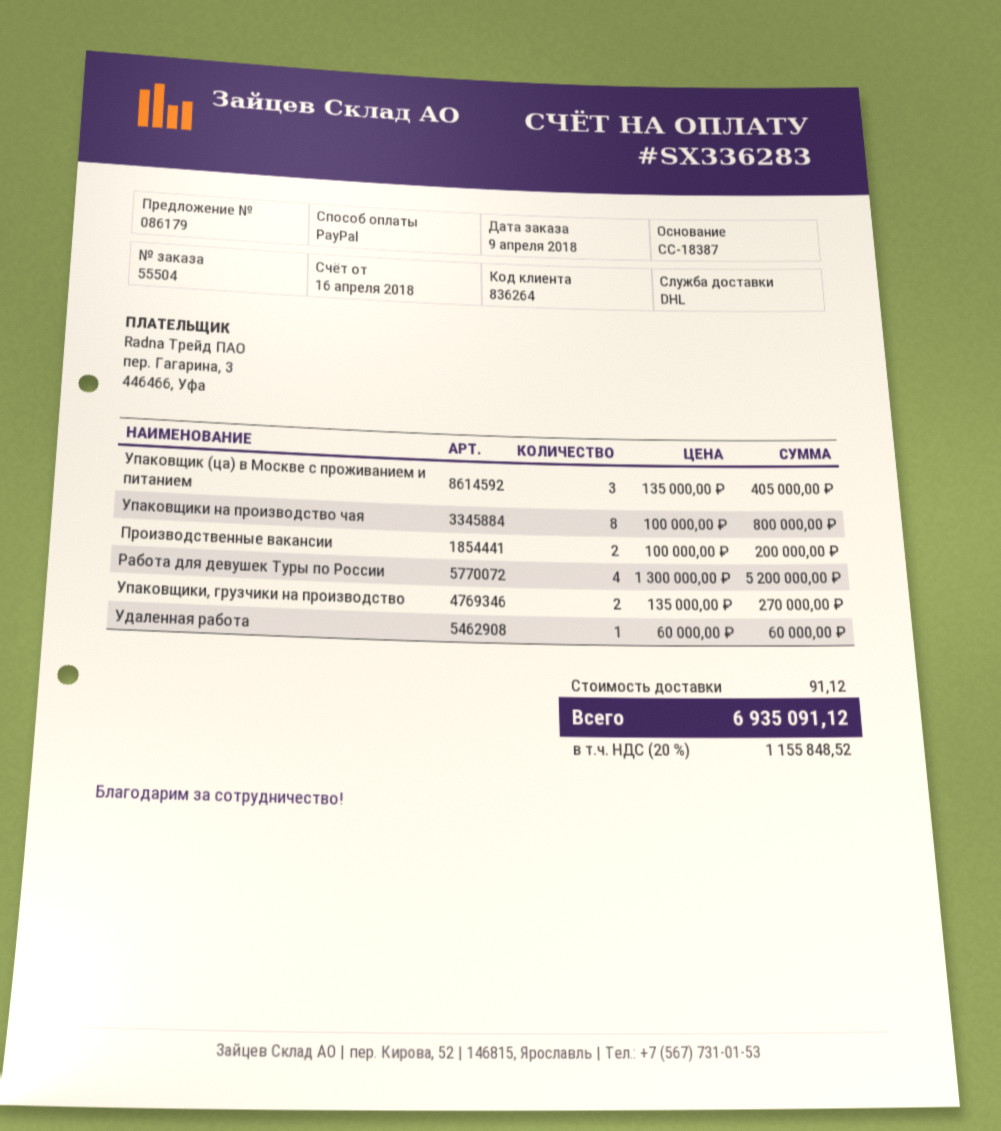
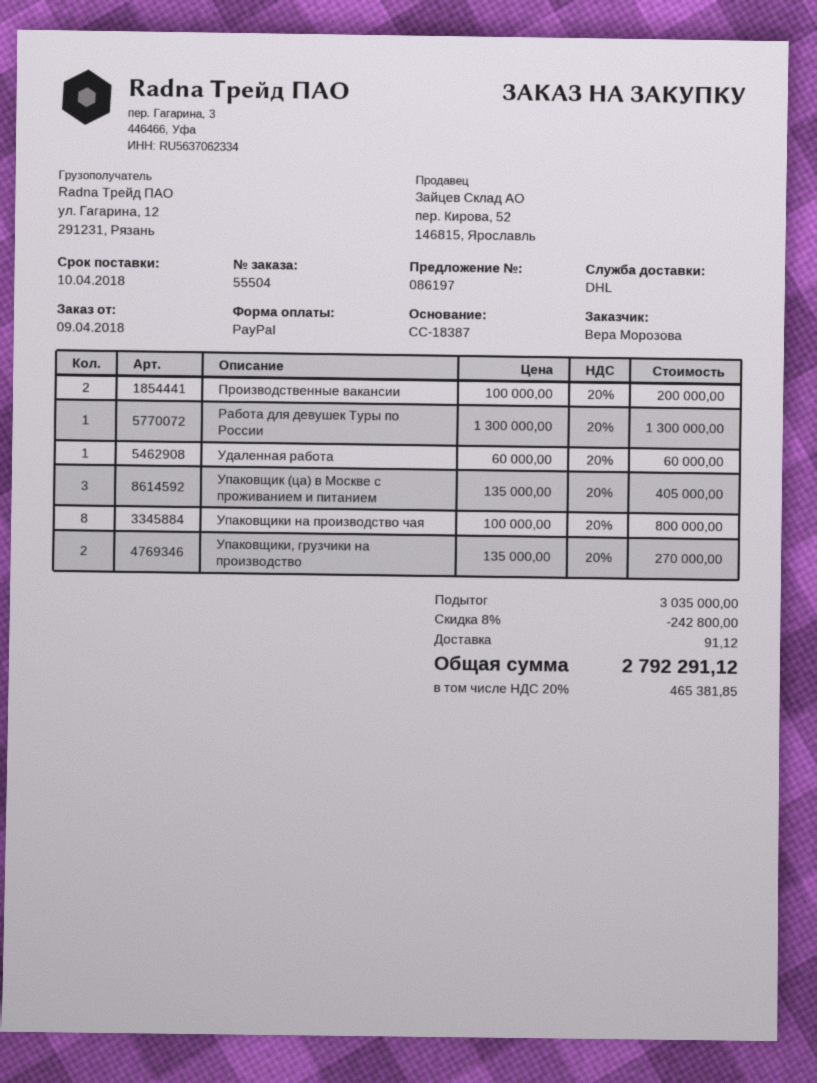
quote number: 086179 -> 086197
Работа для девушек Туры по России: 4 x 1300000.00 = 5200000.00 -> 1 x 1300000.00 = 1300000.00
discount: none -> 8% = 242800.00
tax: 20% = 1155848.52 -> 20% = 465381.85
total: 6935091.12 -> 2792291.12

